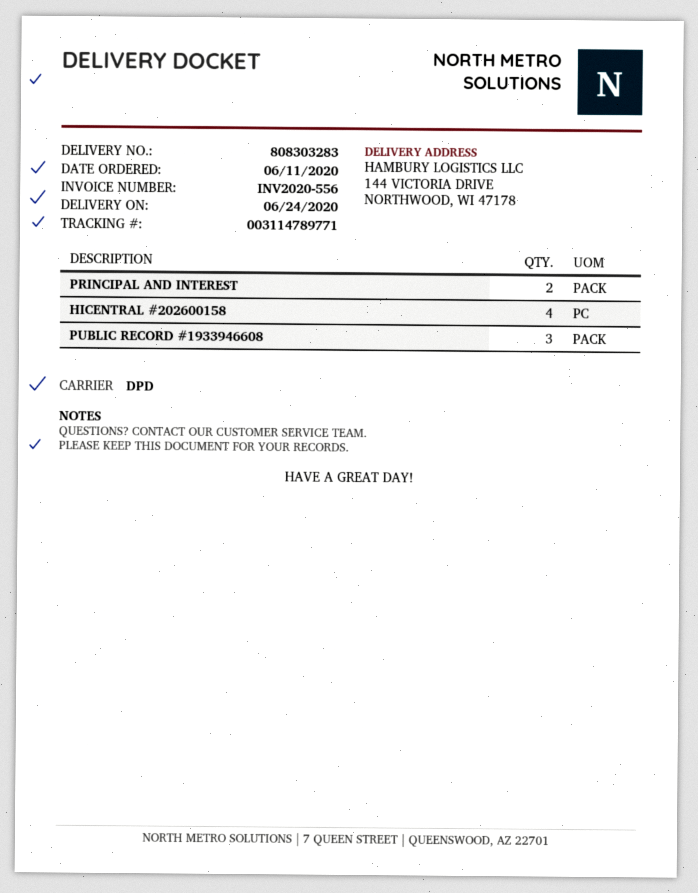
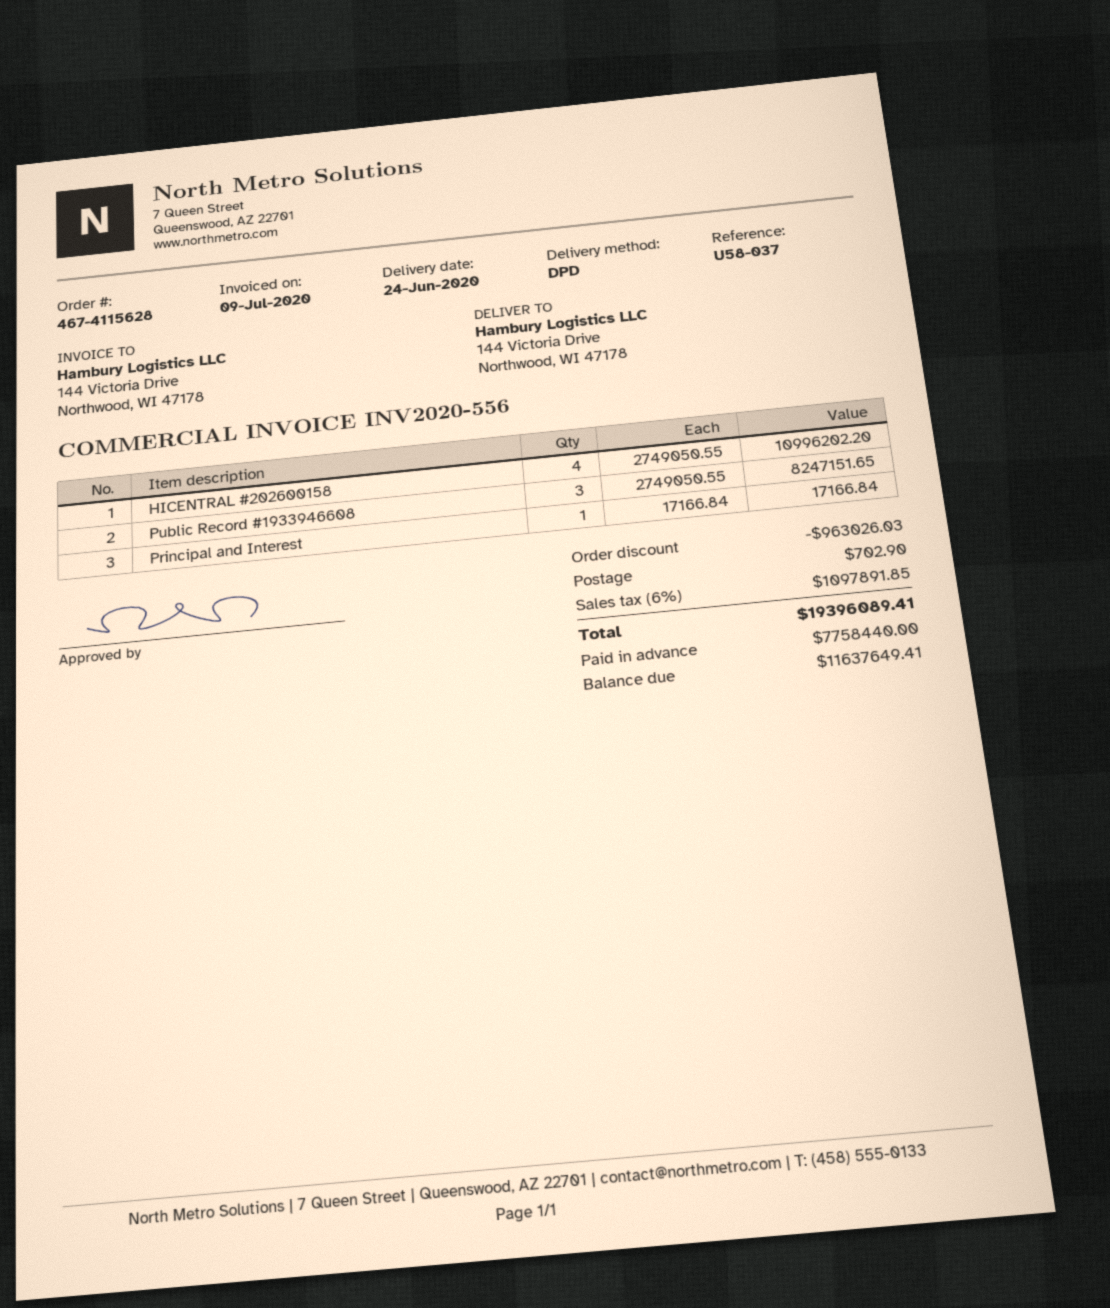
PRINCIPAL AND INTEREST: 2 -> 1

